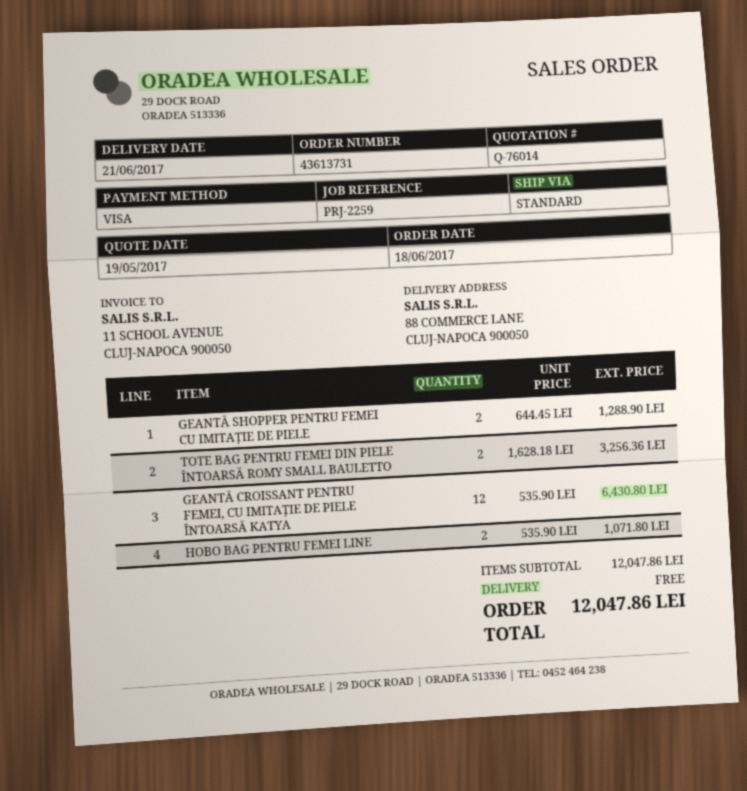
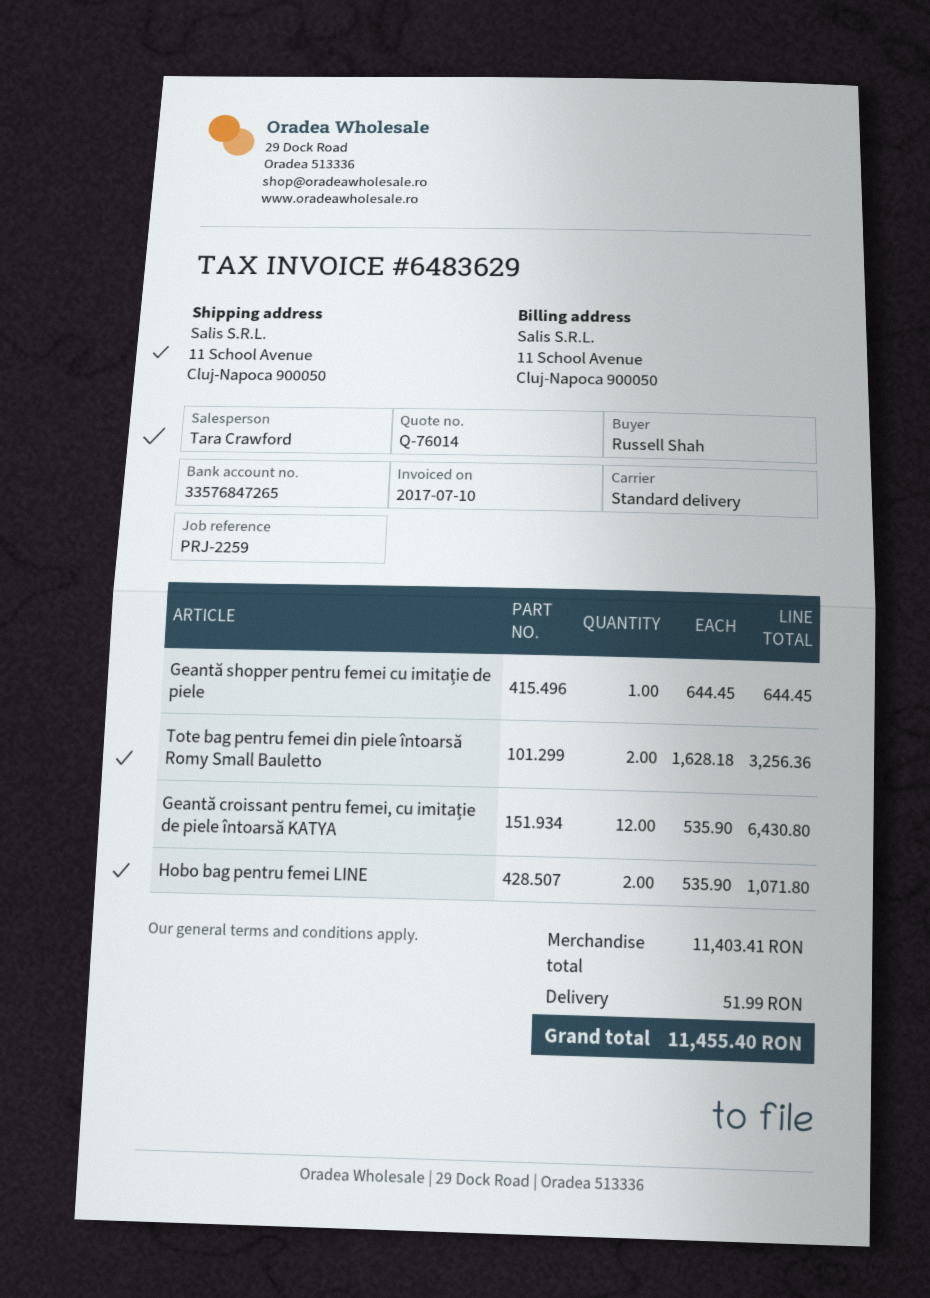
ship to: 88 COMMERCE LANE, CLUJ-NAPOCA 900050 -> 11 School Avenue, Cluj-Napoca 900050
GEANTĂ SHOPPER PENTRU FEMEI CU IMITAȚIE DE PIELE: 2 x 644.45 = 1288.90 -> 1 x 644.45 = 644.45
subtotal: 12047.86 -> 11403.41
shipping: 0.00 -> 51.99
total: 12047.86 -> 11455.40

